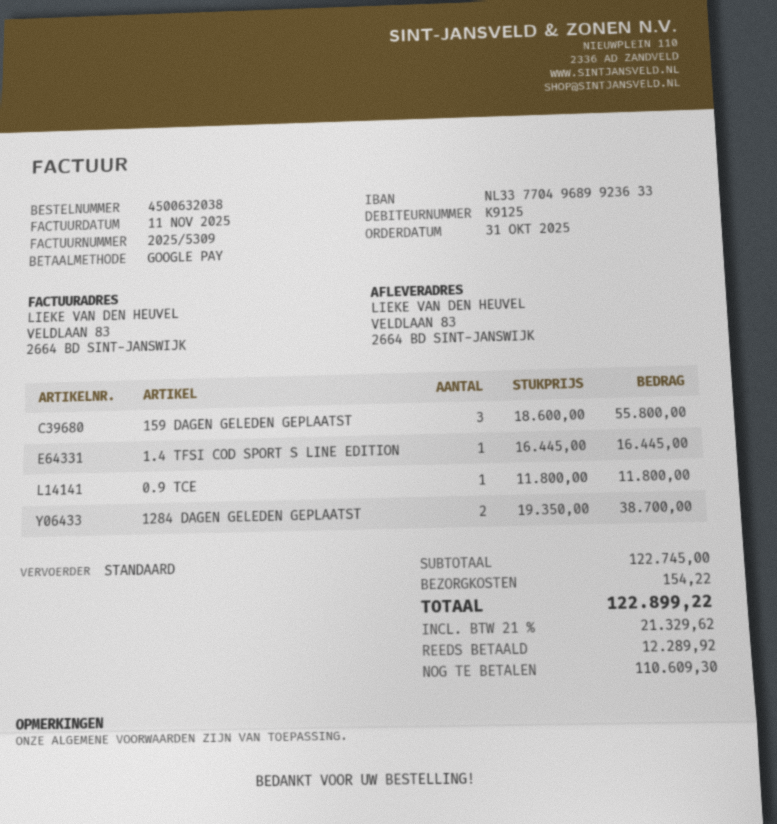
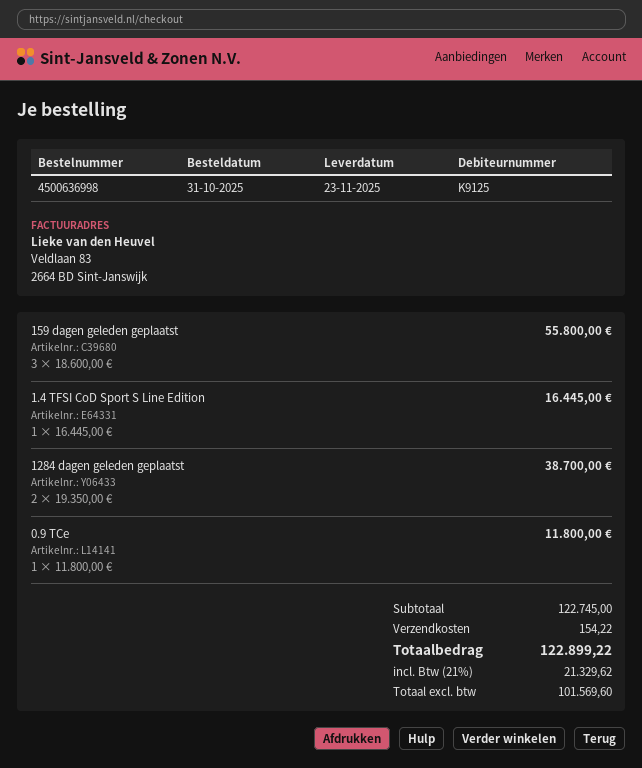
order number: 4500632038 -> 4500636998

